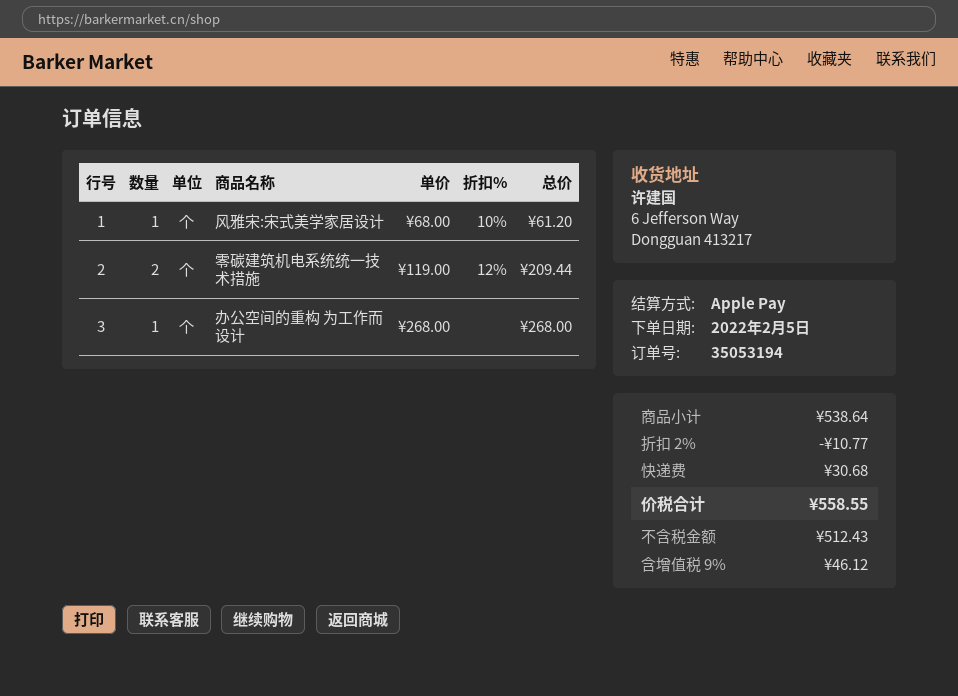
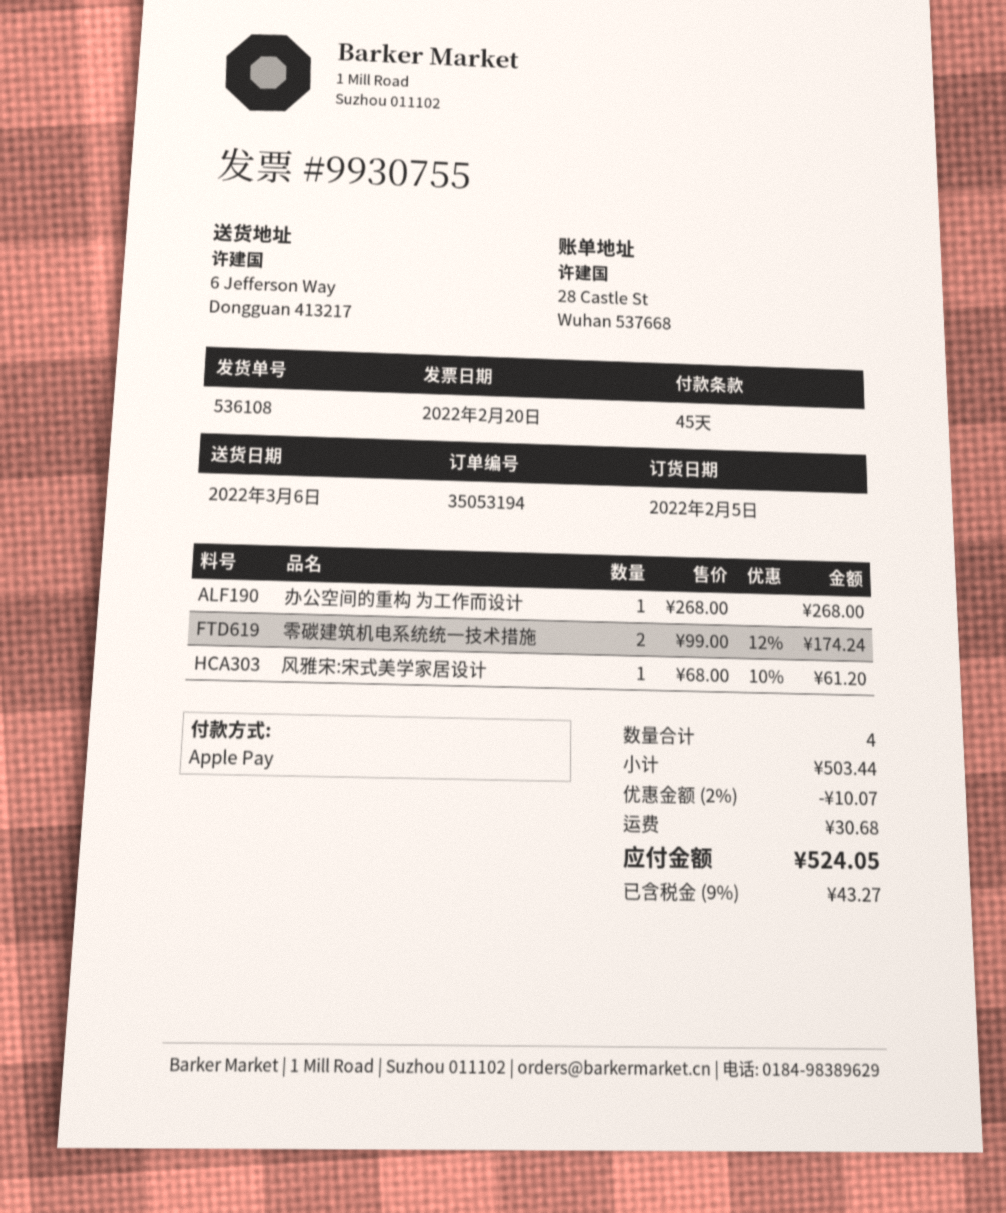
零碳建筑机电系统统一技术措施: 2 x 119.00 - 12% = 209.44 -> 2 x 99.00 - 12% = 174.24
subtotal: 538.64 -> 503.44
discount: 2% = 10.77 -> 2% = 10.07
tax: 9% = 46.12 -> 9% = 43.27
total: 558.55 -> 524.05

